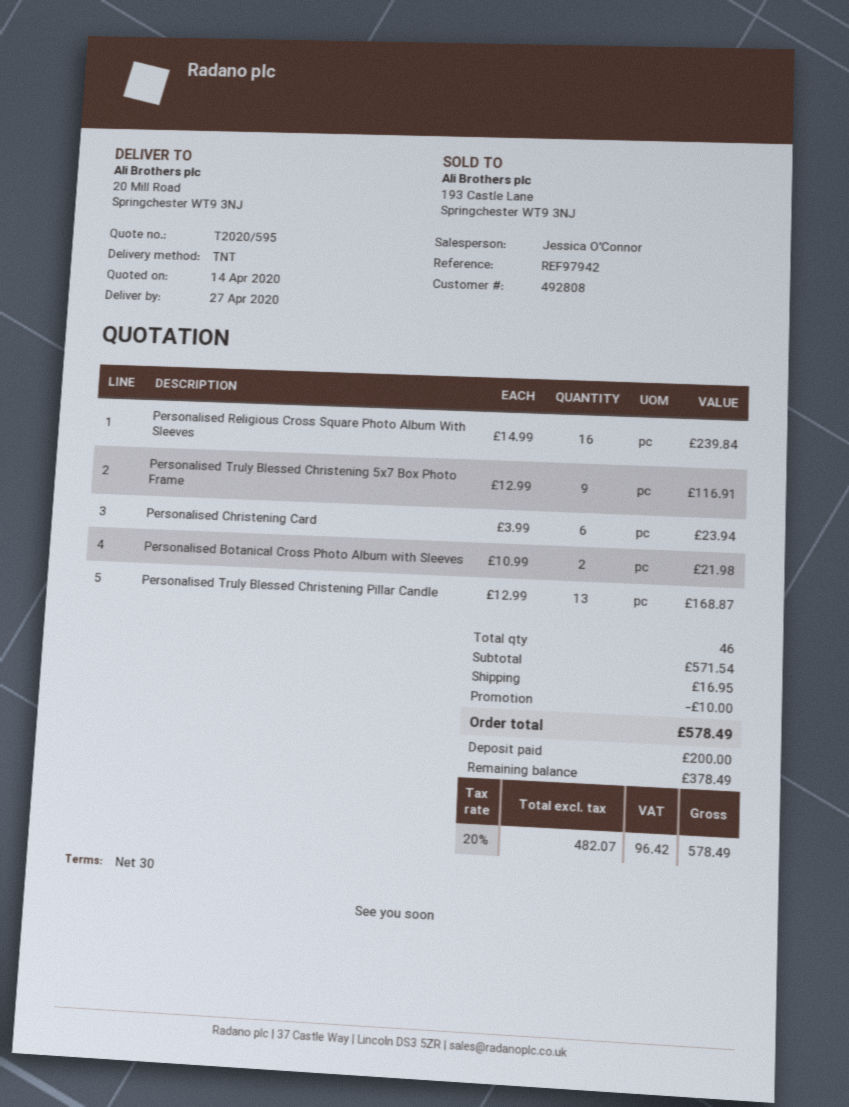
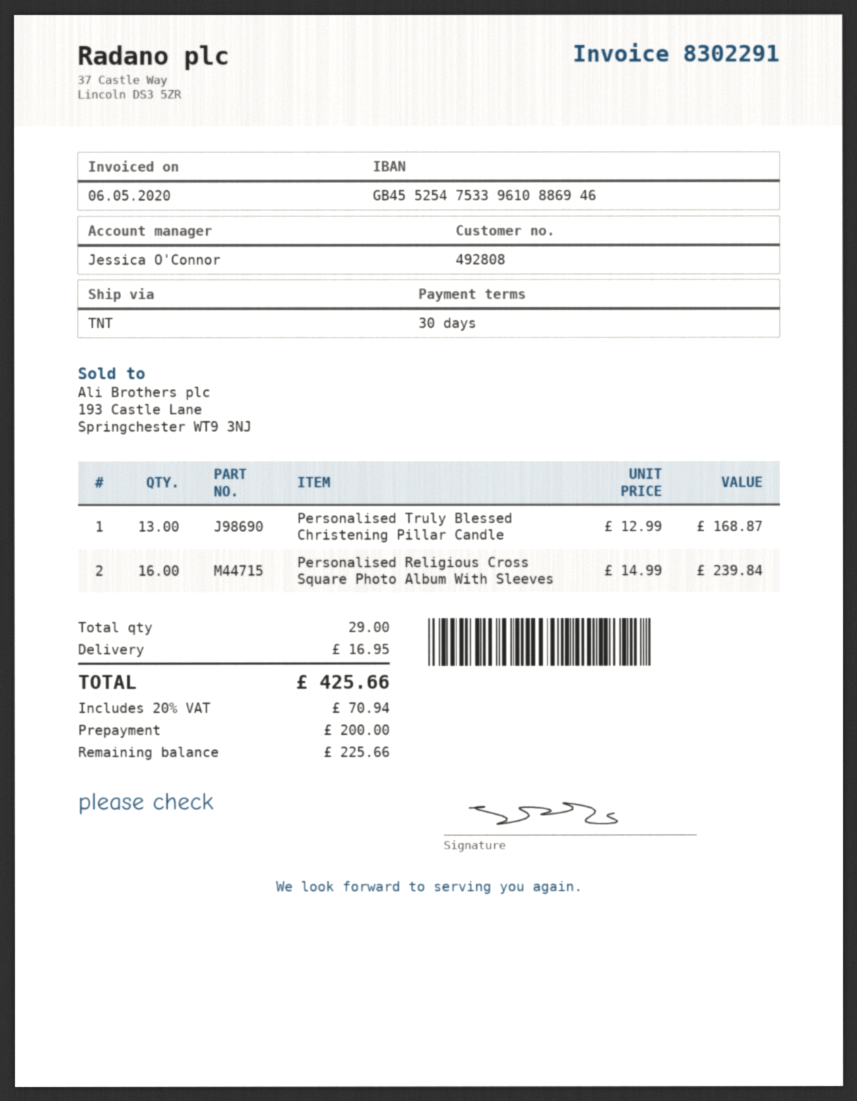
Personalised Truly Blessed Christening 5x7 Box Photo Frame: 9 x 12.99 = 116.91 -> none
Personalised Christening Card: 6 x 3.99 = 23.94 -> none
Personalised Botanical Cross Photo Album with Sleeves: 2 x 10.99 = 21.98 -> none
total quantity: 46 -> 29
discount: 10.00 -> none
tax: 20% = 96.42 -> 20% = 70.94
total: 578.49 -> 425.66
balance: 378.49 -> 225.66

